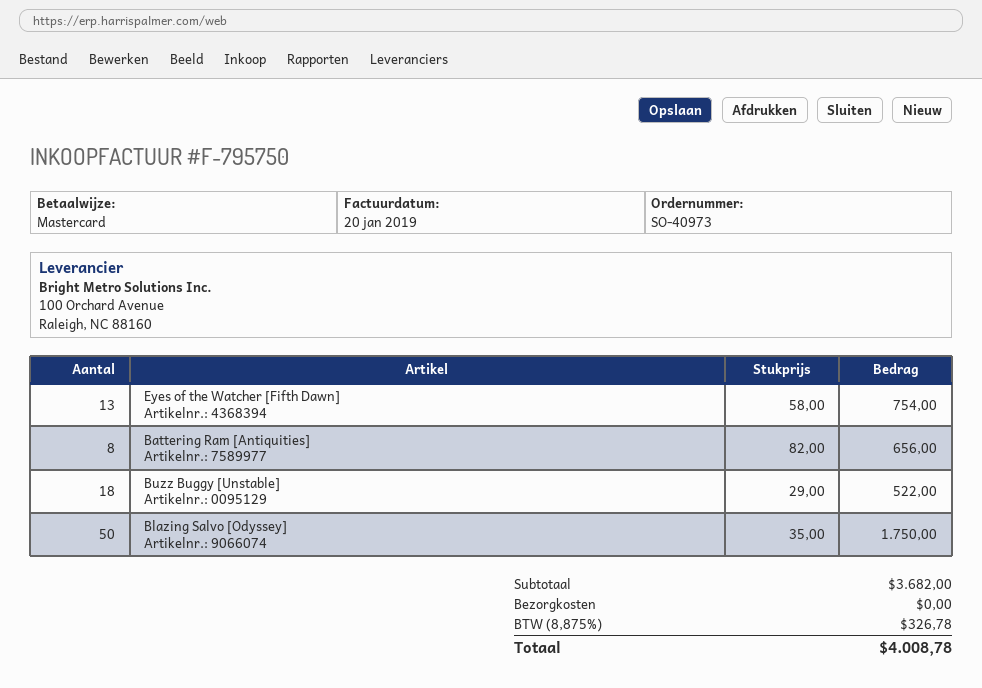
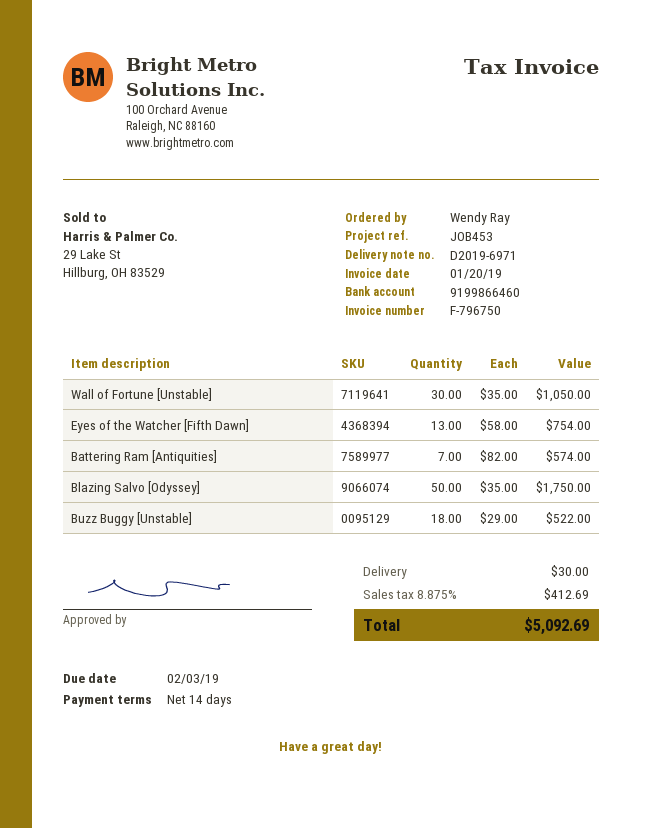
invoice number: F-795750 -> F-796750
Battering Ram [Antiquities]: 8 x 82.00 = 656.00 -> 7 x 82.00 = 574.00
Wall of Fortune [Unstable]: none -> 30 x 35.00 = 1050.00
shipping: 0.00 -> 30.00
tax: 8.875% = 326.78 -> 8.875% = 412.69
total: 4008.78 -> 5092.69

